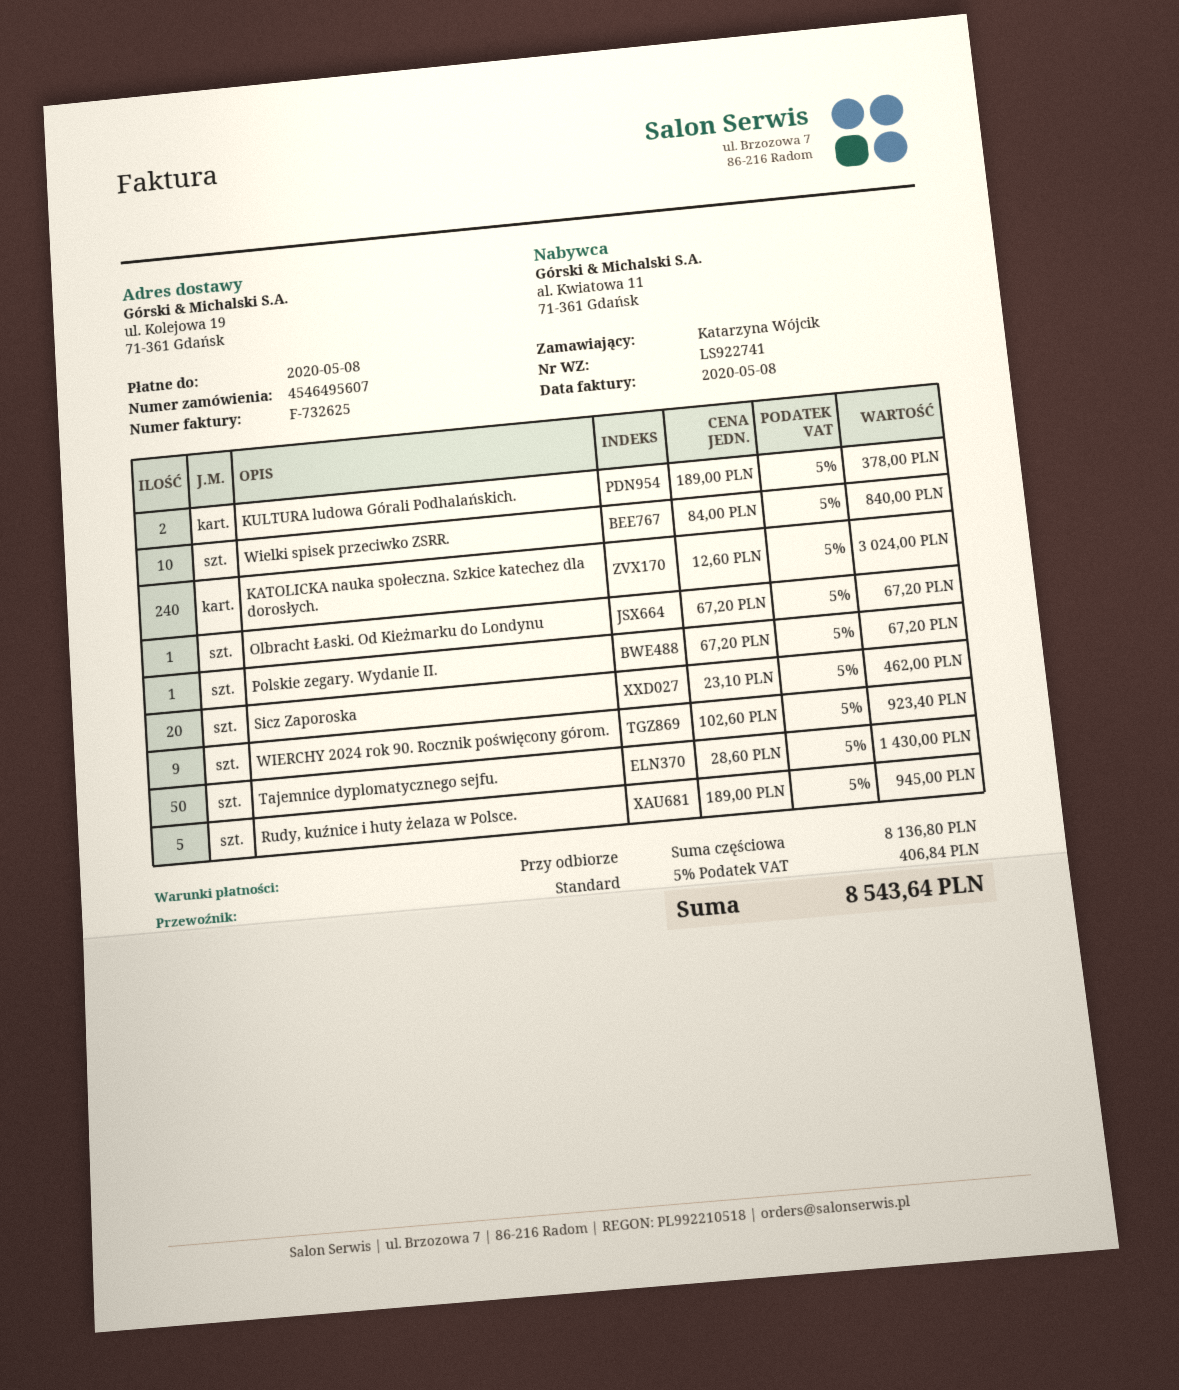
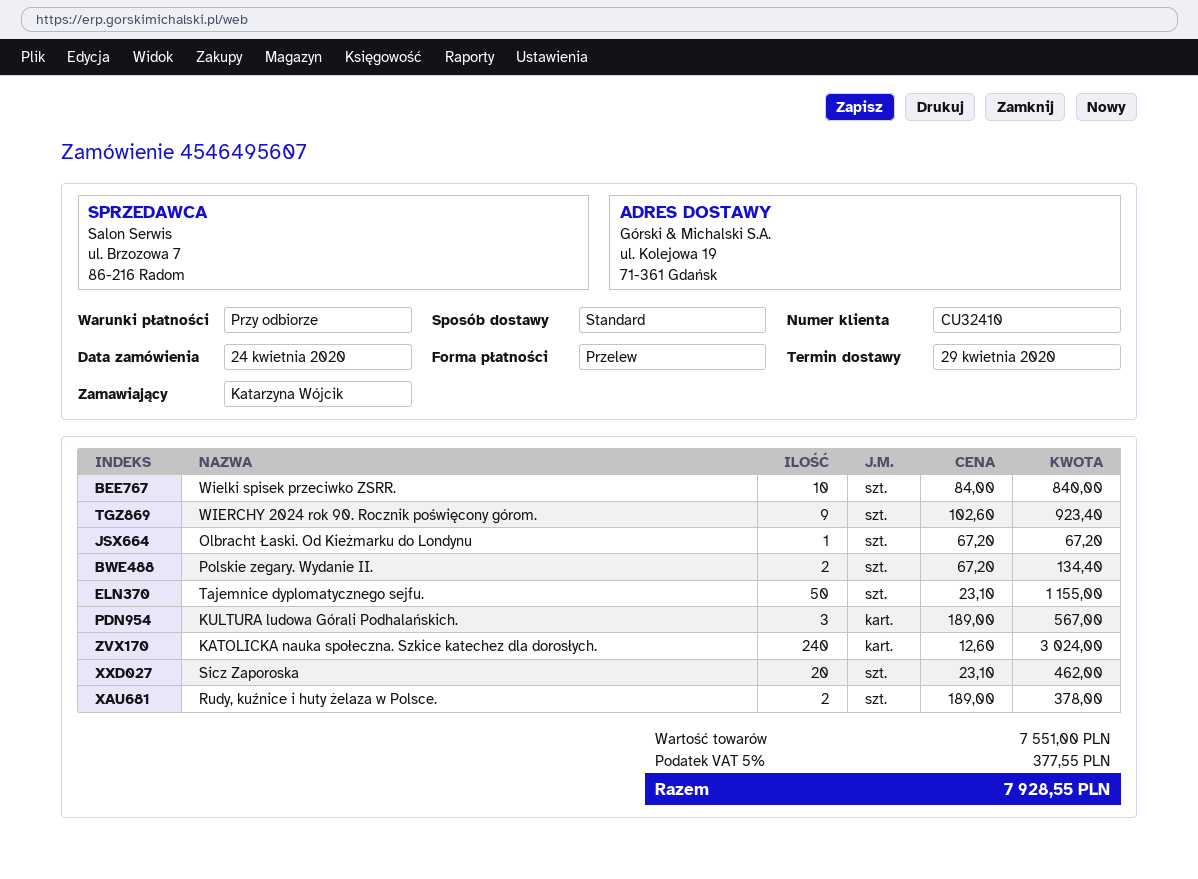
KULTURA ludowa Górali Podhalańskich.: 2 x 189.00 = 378.00 -> 3 x 189.00 = 567.00
Polskie zegary. Wydanie II.: 1 x 67.20 = 67.20 -> 2 x 67.20 = 134.40
Tajemnice dyplomatycznego sejfu.: 50 x 28.60 = 1430.00 -> 50 x 23.10 = 1155.00
Rudy, kuźnice i huty żelaza w Polsce.: 5 x 189.00 = 945.00 -> 2 x 189.00 = 378.00
subtotal: 8136.80 -> 7551.00
tax: 5% = 406.84 -> 5% = 377.55
total: 8543.64 -> 7928.55

